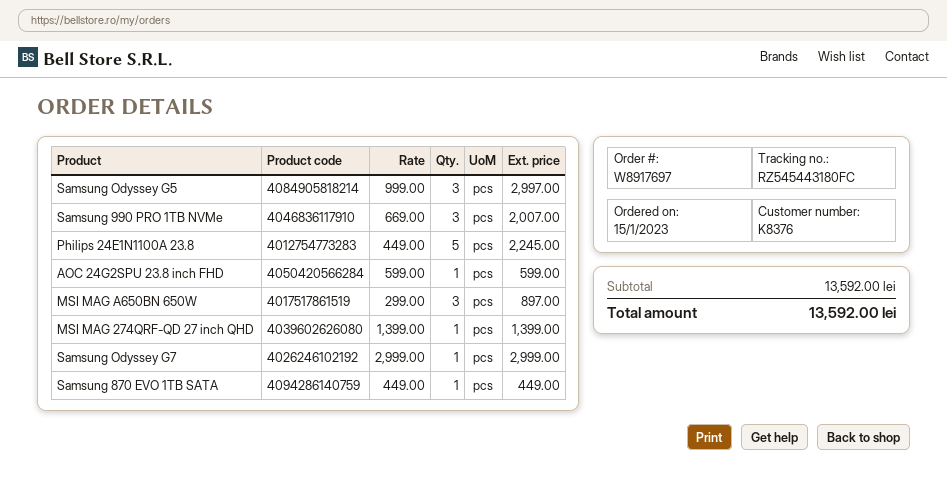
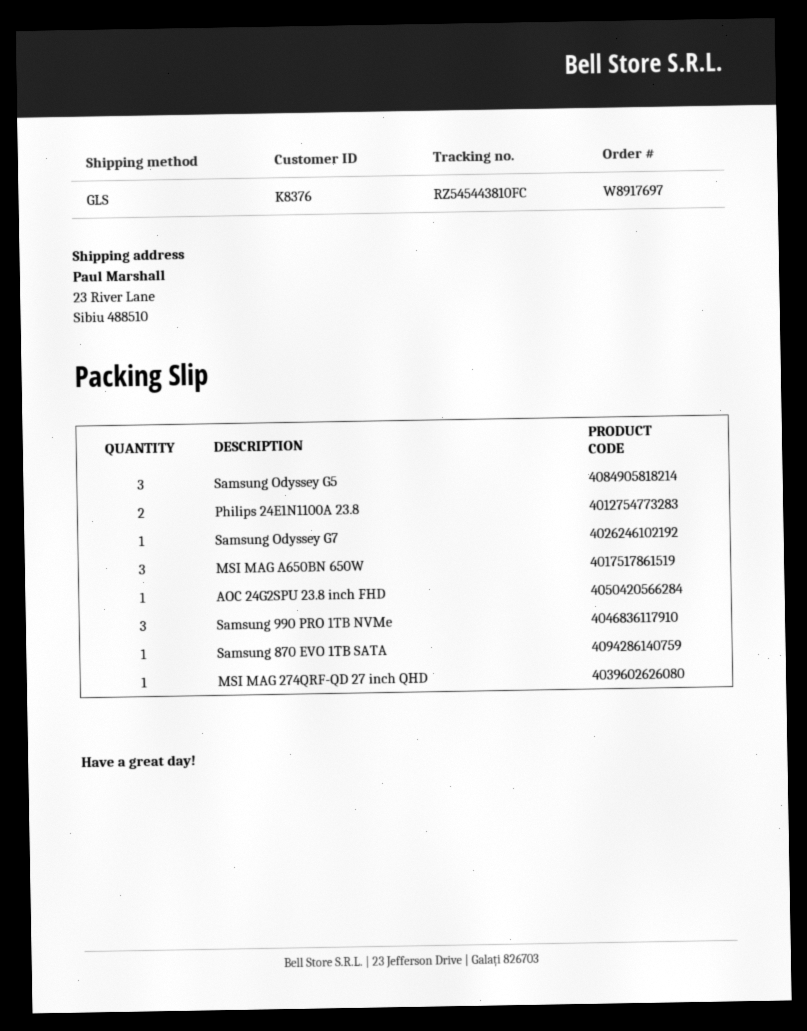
tracking number: RZ545443180FC -> RZ545443810FC
Philips 24E1N1100A 23.8: 5 -> 2

